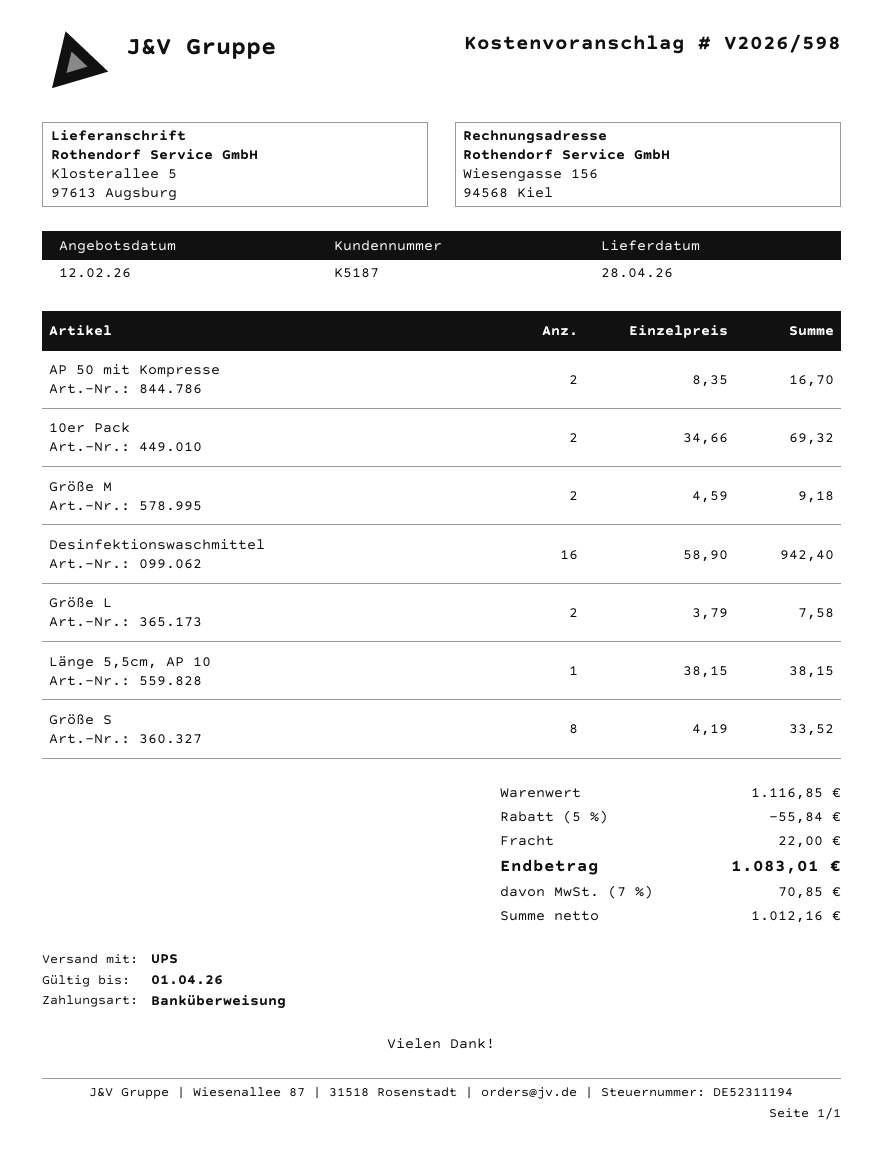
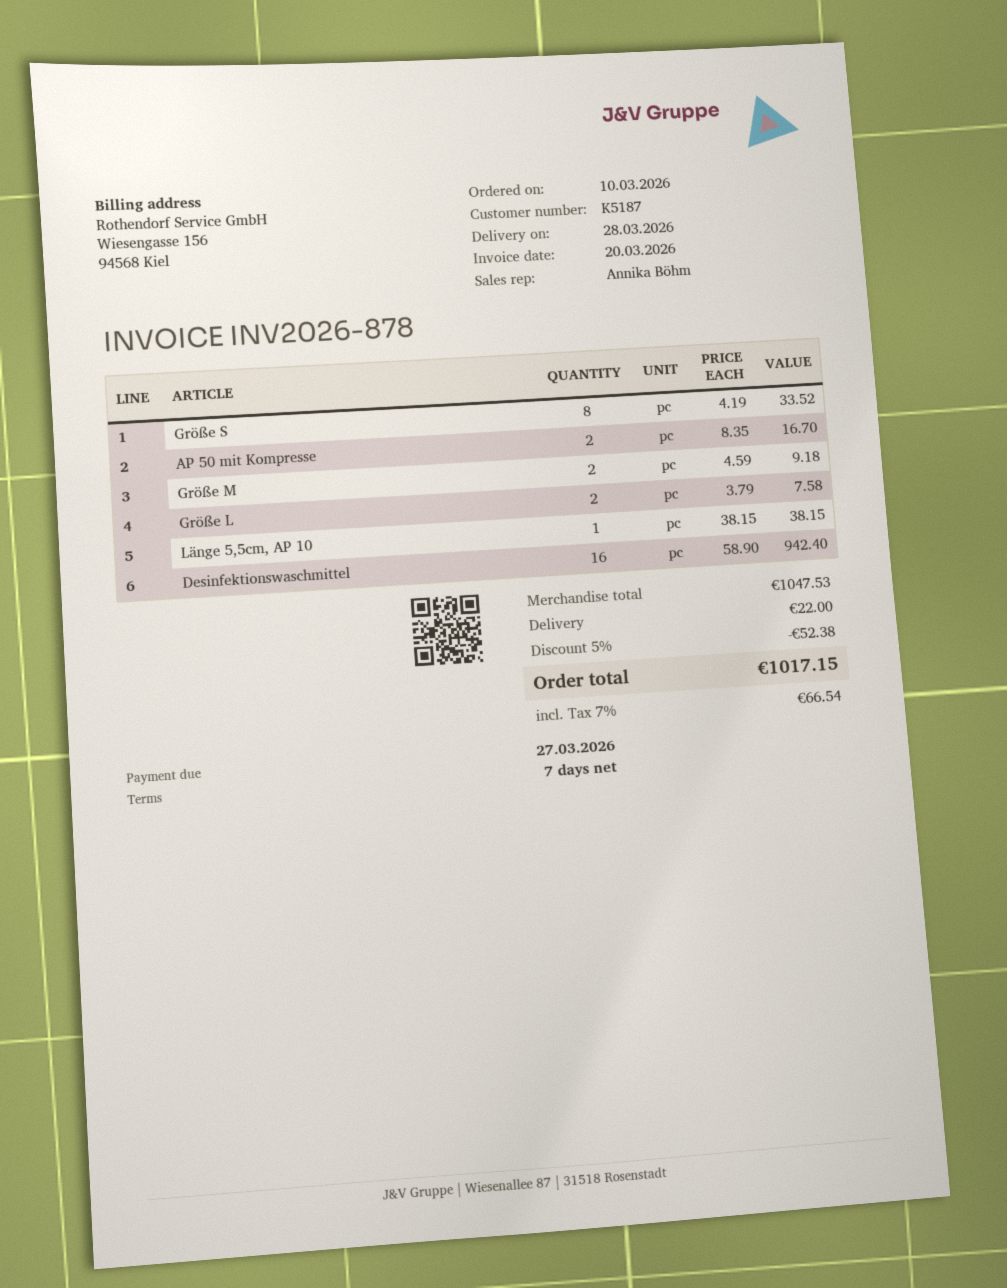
delivery date: 2026-04-28 -> 2026-03-28
10er Pack: 2 x 34.66 = 69.32 -> none
subtotal: 1116.85 -> 1047.53
discount: 5% = 55.84 -> 5% = 52.38
tax: 7% = 70.85 -> 7% = 66.54
total: 1083.01 -> 1017.15

